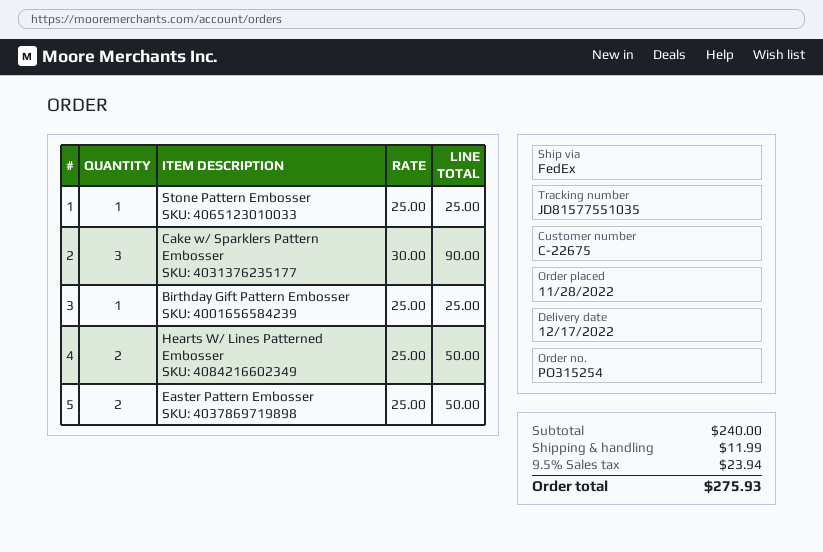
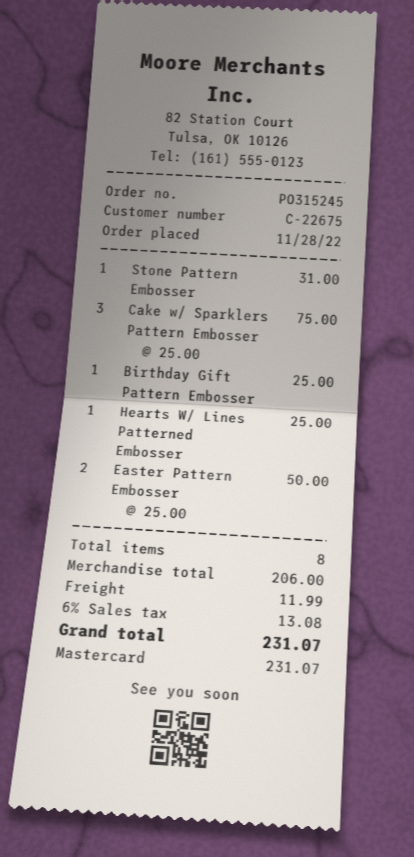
order number: PO315254 -> PO315245
Stone Pattern Embosser: 1 x 25.00 = 25.00 -> 1 x 31.00 = 31.00
Cake w/ Sparklers Pattern Embosser: 3 x 30.00 = 90.00 -> 3 x 25.00 = 75.00
Hearts W/ Lines Patterned Embosser: 2 x 25.00 = 50.00 -> 1 x 25.00 = 25.00
subtotal: 240.00 -> 206.00
tax: 9.5% = 23.94 -> 6% = 13.08
total: 275.93 -> 231.07

